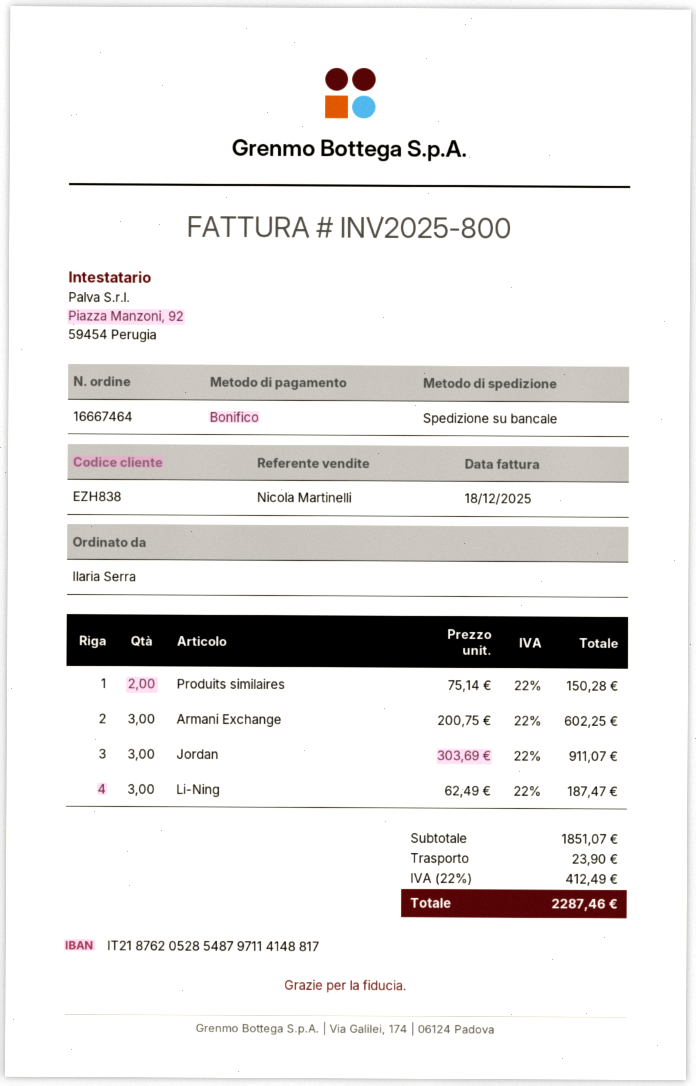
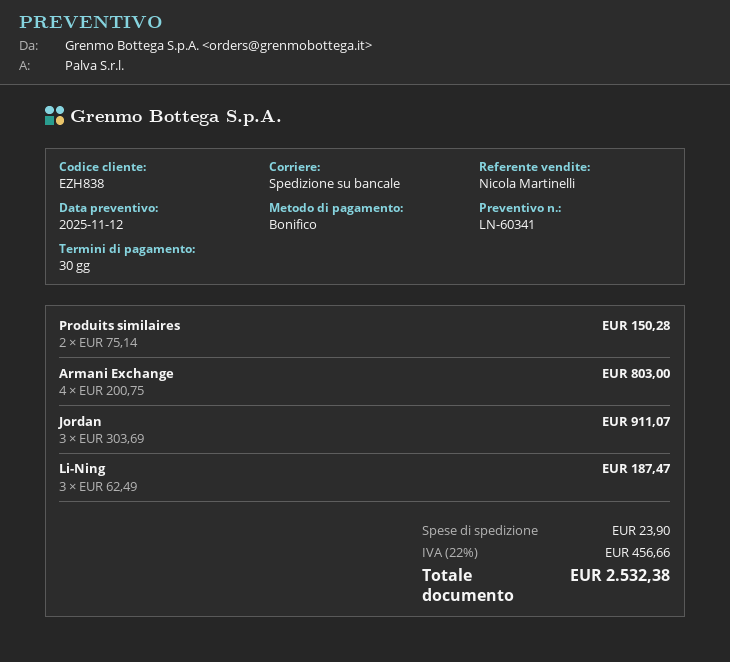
Armani Exchange: 3 x 200.75 = 602.25 -> 4 x 200.75 = 803.00
tax: 22% = 412.49 -> 22% = 456.66
total: 2287.46 -> 2532.38

